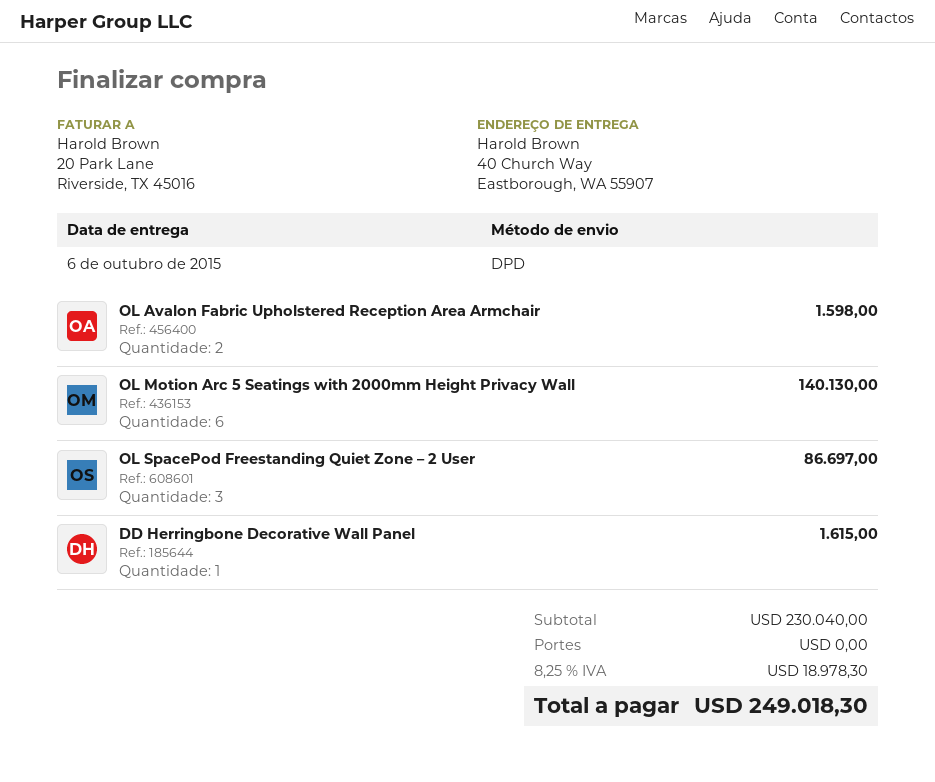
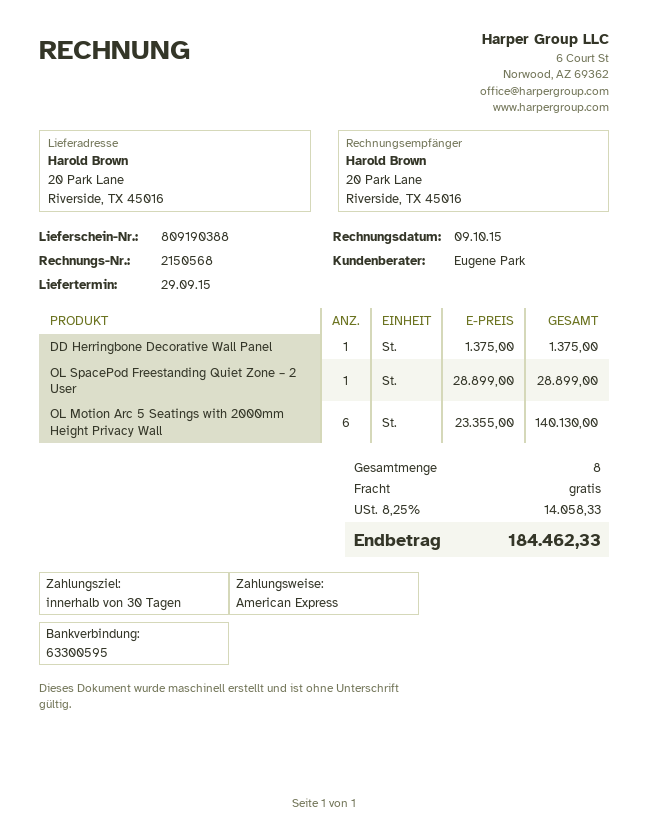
delivery date: 2015-10-06 -> 2015-09-29
ship to: 40 Church Way, Eastborough, WA 55907 -> 20 Park Lane, Riverside, TX 45016
OL Avalon Fabric Upholstered Reception Area Armchair: 2 for 1598.00 -> none
OL SpacePod Freestanding Quiet Zone – 2 User: 3 for 86697.00 -> 1 for 28899.00
DD Herringbone Decorative Wall Panel: 1 for 1615.00 -> 1 for 1375.00
tax: 8.25% = 18978.30 -> 8.25% = 14058.33
total: 249018.30 -> 184462.33

